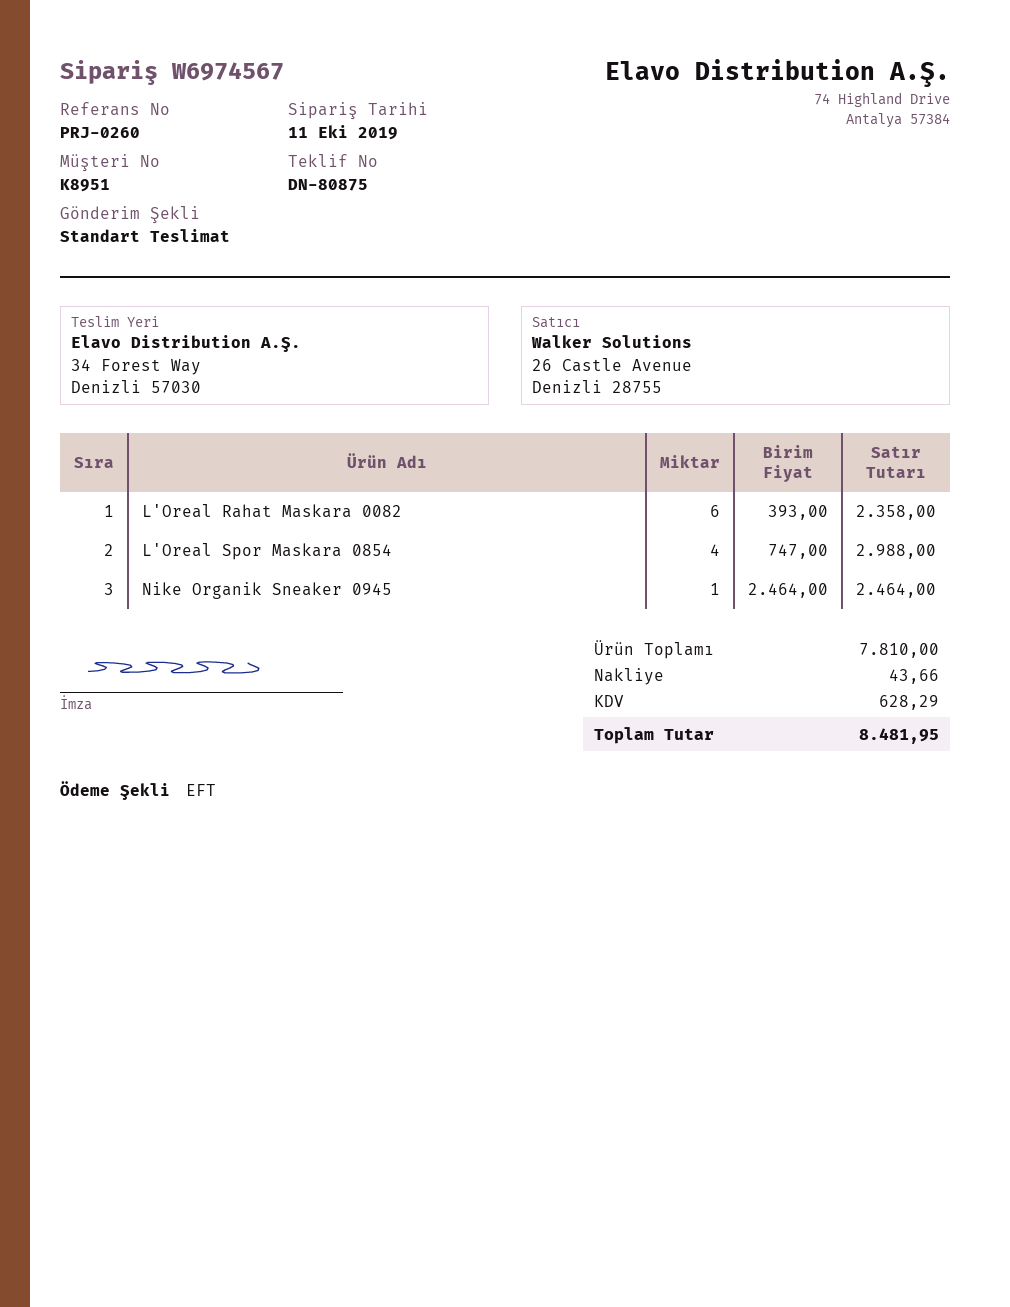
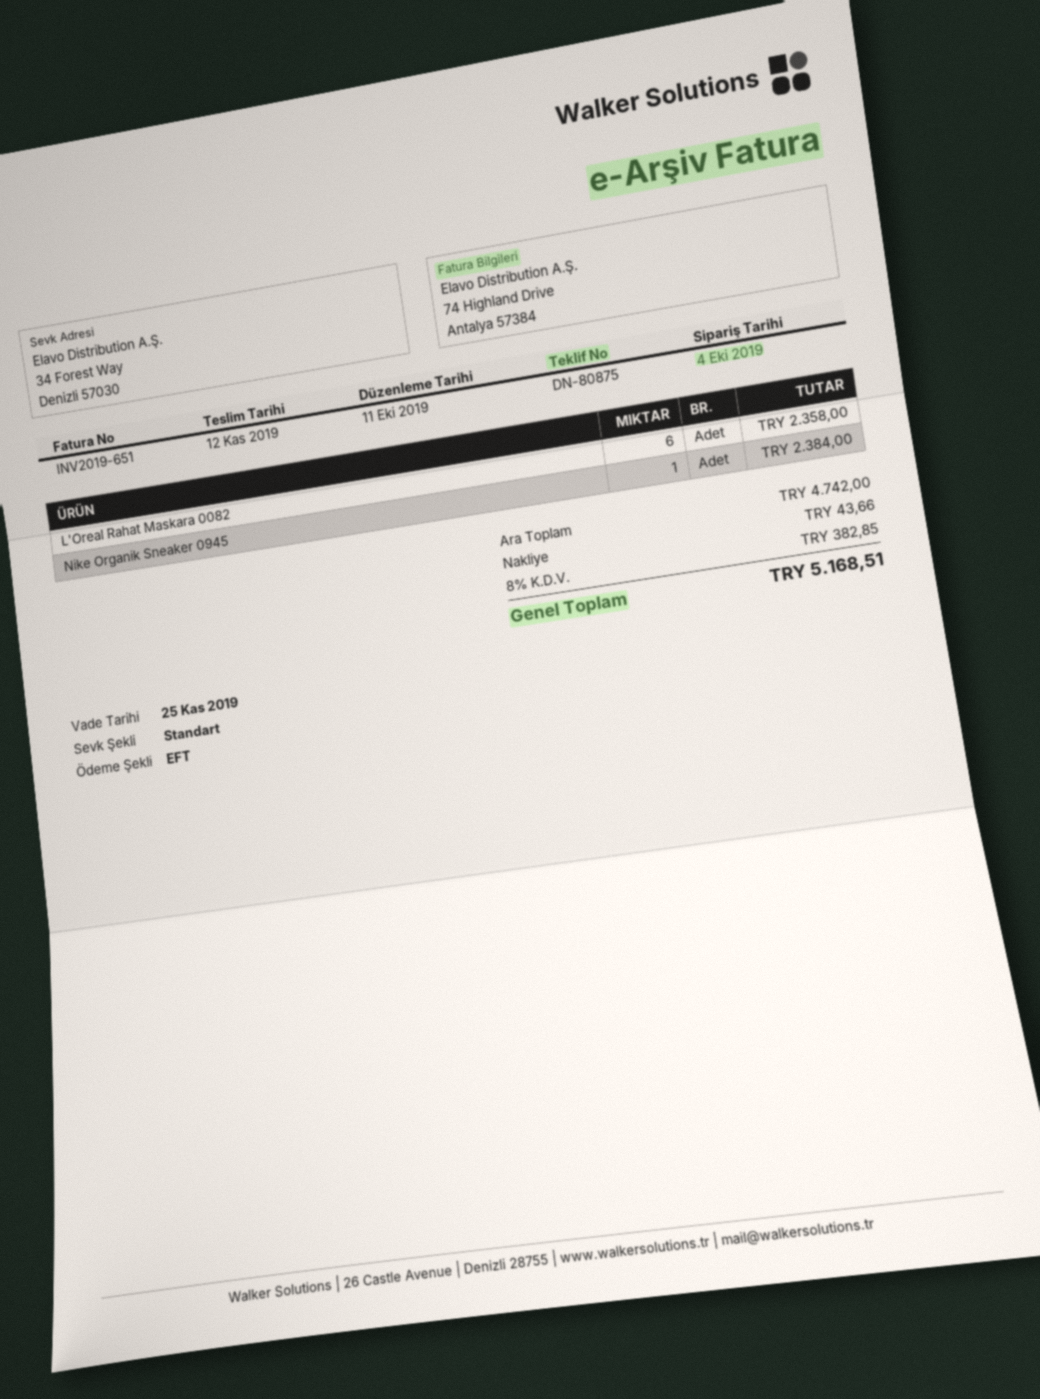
order date: 2019-10-11 -> 2019-10-04
L'Oreal Spor Maskara 0854: 4 for 2988.00 -> none
Nike Organik Sneaker 0945: 1 for 2464.00 -> 1 for 2384.00
subtotal: 7810.00 -> 4742.00
tax: 628.29 -> 382.85
total: 8481.95 -> 5168.51

